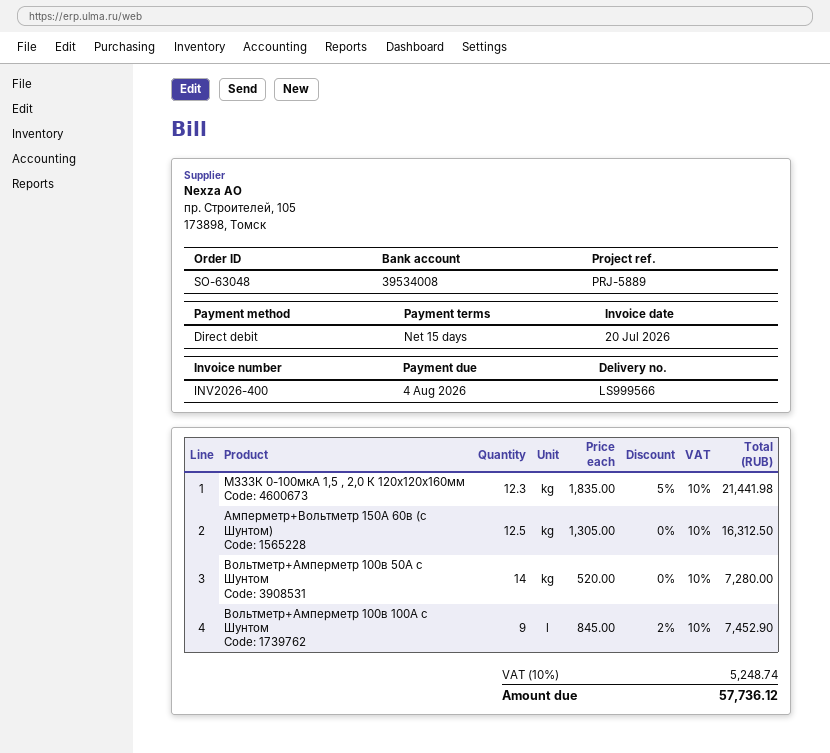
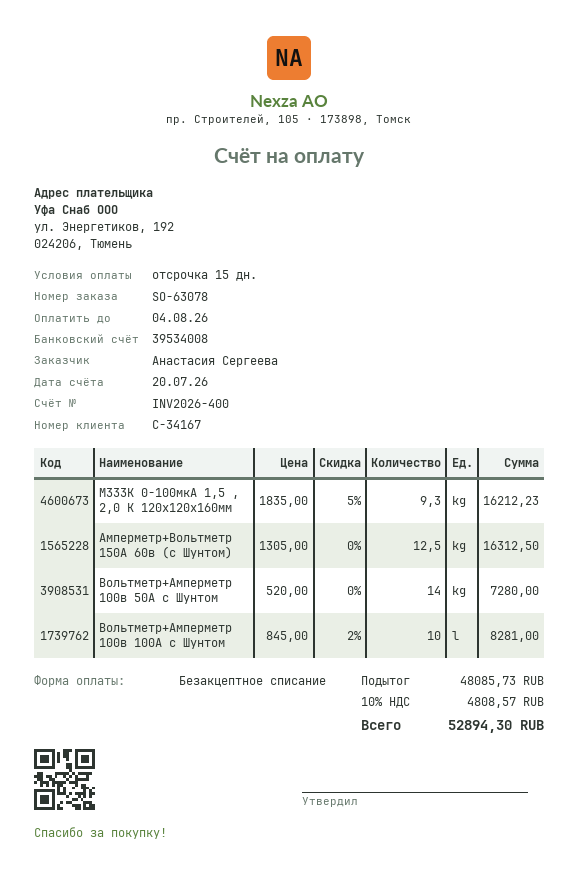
order number: SO-63048 -> SO-63078
М333К 0-100мкА 1,5 , 2,0 К 120х120х160мм: 12.3 x 1835.00 - 5% = 21441.98 -> 9.3 x 1835.00 - 5% = 16212.23
Вольтметр+Амперметр 100в 100A с Шунтом: 9 x 845.00 - 2% = 7452.90 -> 10 x 845.00 - 2% = 8281.00
tax: 10% = 5248.74 -> 10% = 4808.57
total: 57736.12 -> 52894.30

